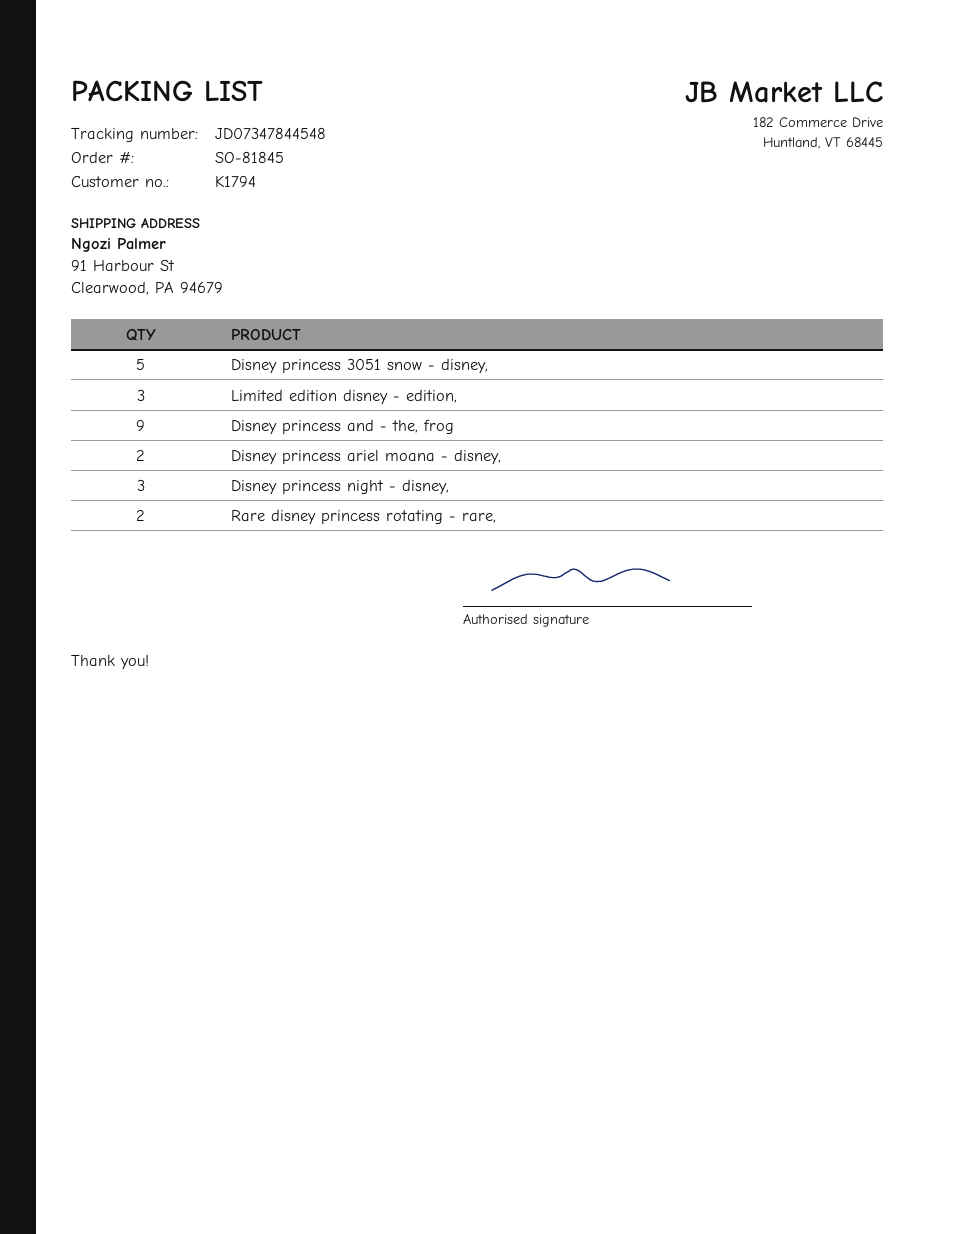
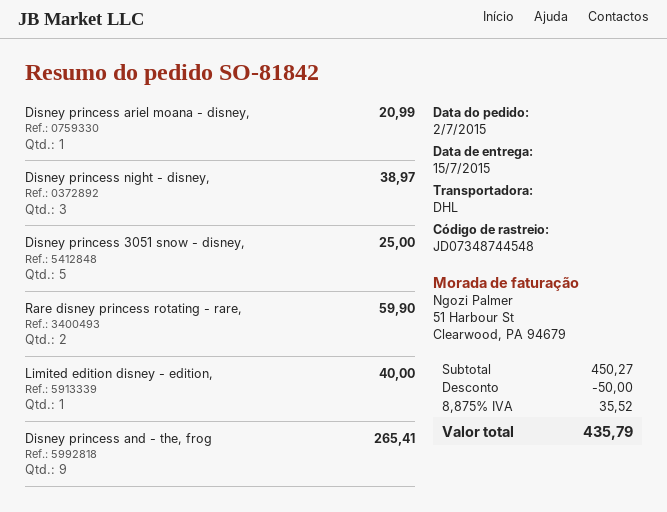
order number: SO-81845 -> SO-81842
tracking number: JD07347844548 -> JD07348744548
Limited edition disney - edition,: 3 -> 1
Disney princess ariel moana - disney,: 2 -> 1

